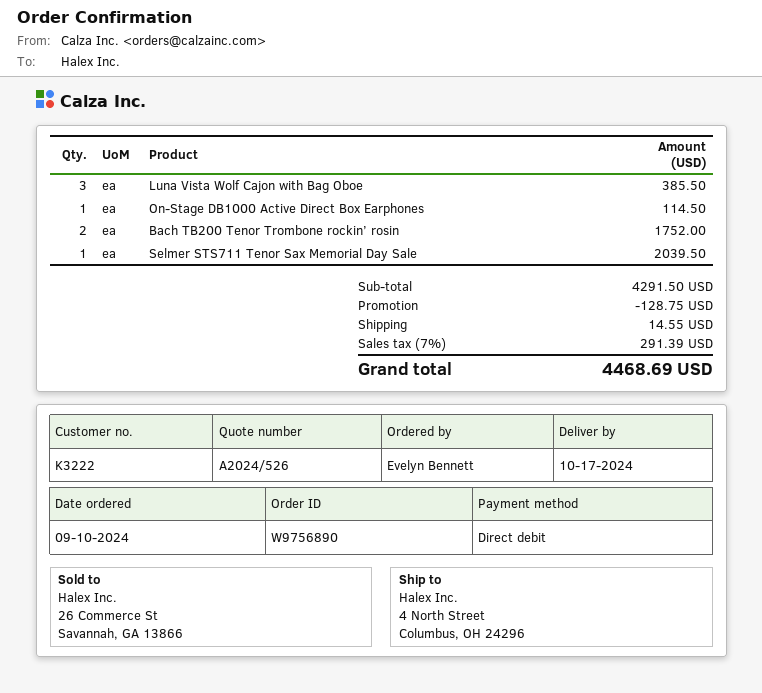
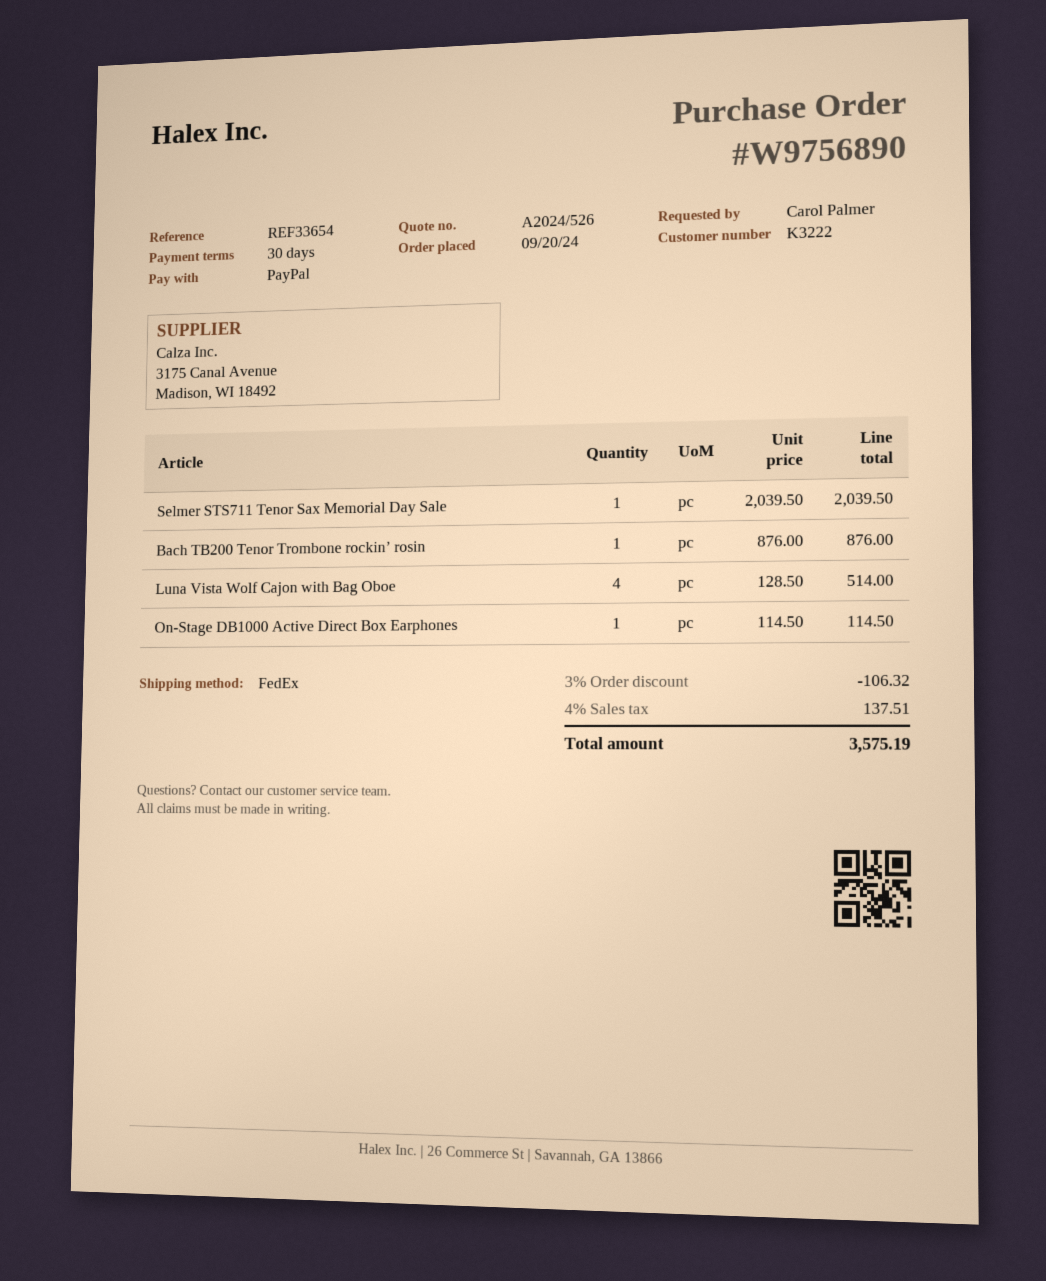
order date: 2024-09-10 -> 2024-09-20
ordered by: Evelyn Bennett -> Carol Palmer
payment method: direct debit -> PayPal
Luna Vista Wolf Cajon with Bag Oboe: 3 for 385.50 -> 4 for 514.00
Bach TB200 Tenor Trombone rockin’ rosin: 2 for 1752.00 -> 1 for 876.00
discount: 128.75 -> 106.32
shipping: 14.55 -> none
tax: 7% = 291.39 -> 4% = 137.51
total: 4468.69 -> 3575.19

